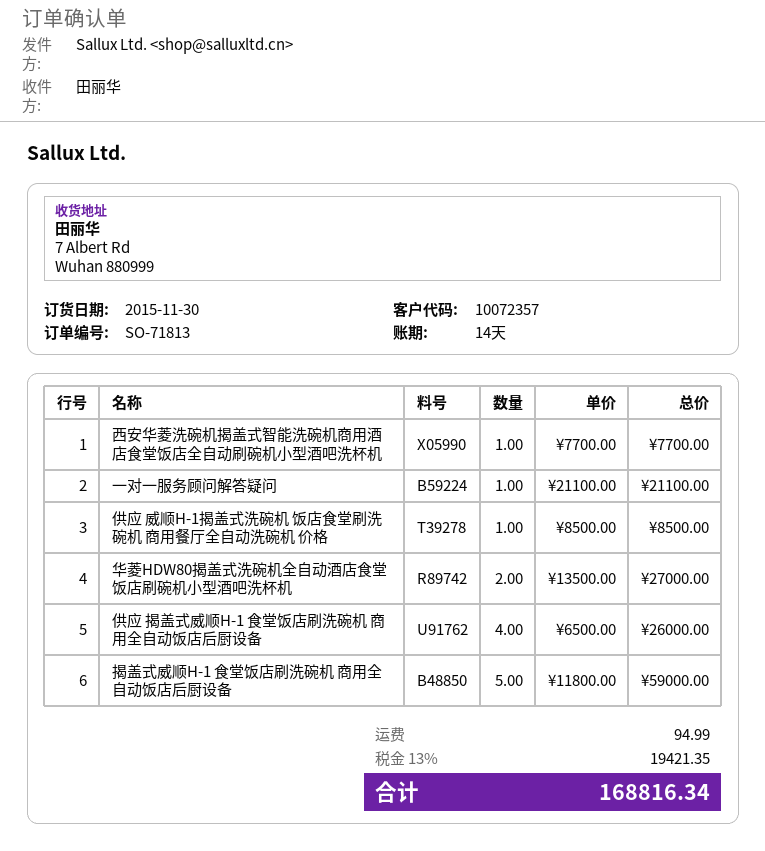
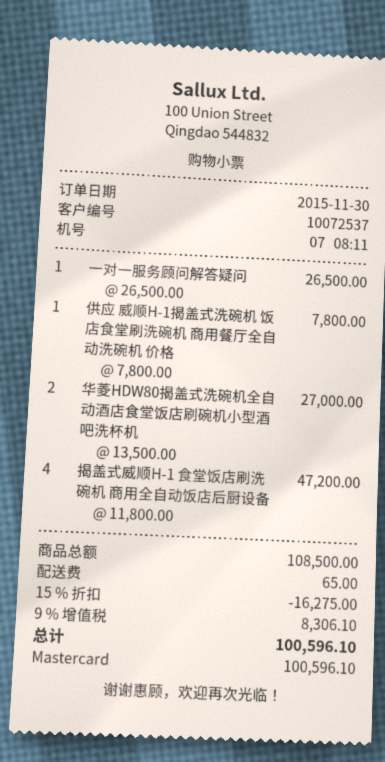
customer number: 10072357 -> 10072537
西安华菱洗碗机揭盖式智能洗碗机商用酒店食堂饭店全自动刷碗机小型酒吧洗杯机: 1 x 7700.00 = 7700.00 -> none
一对一服务顾问解答疑问: 1 x 21100.00 = 21100.00 -> 1 x 26500.00 = 26500.00
供应 威顺H-1揭盖式洗碗机 饭店食堂刷洗碗机 商用餐厅全自动洗碗机 价格: 1 x 8500.00 = 8500.00 -> 1 x 7800.00 = 7800.00
供应 揭盖式威顺H-1 食堂饭店刷洗碗机 商用全自动饭店后厨设备: 4 x 6500.00 = 26000.00 -> none
揭盖式威顺H-1 食堂饭店刷洗碗机 商用全自动饭店后厨设备: 5 x 11800.00 = 59000.00 -> 4 x 11800.00 = 47200.00
discount: none -> 15% = 16275.00
shipping: 94.99 -> 65.00
tax: 13% = 19421.35 -> 9% = 8306.10
total: 168816.34 -> 100596.10

